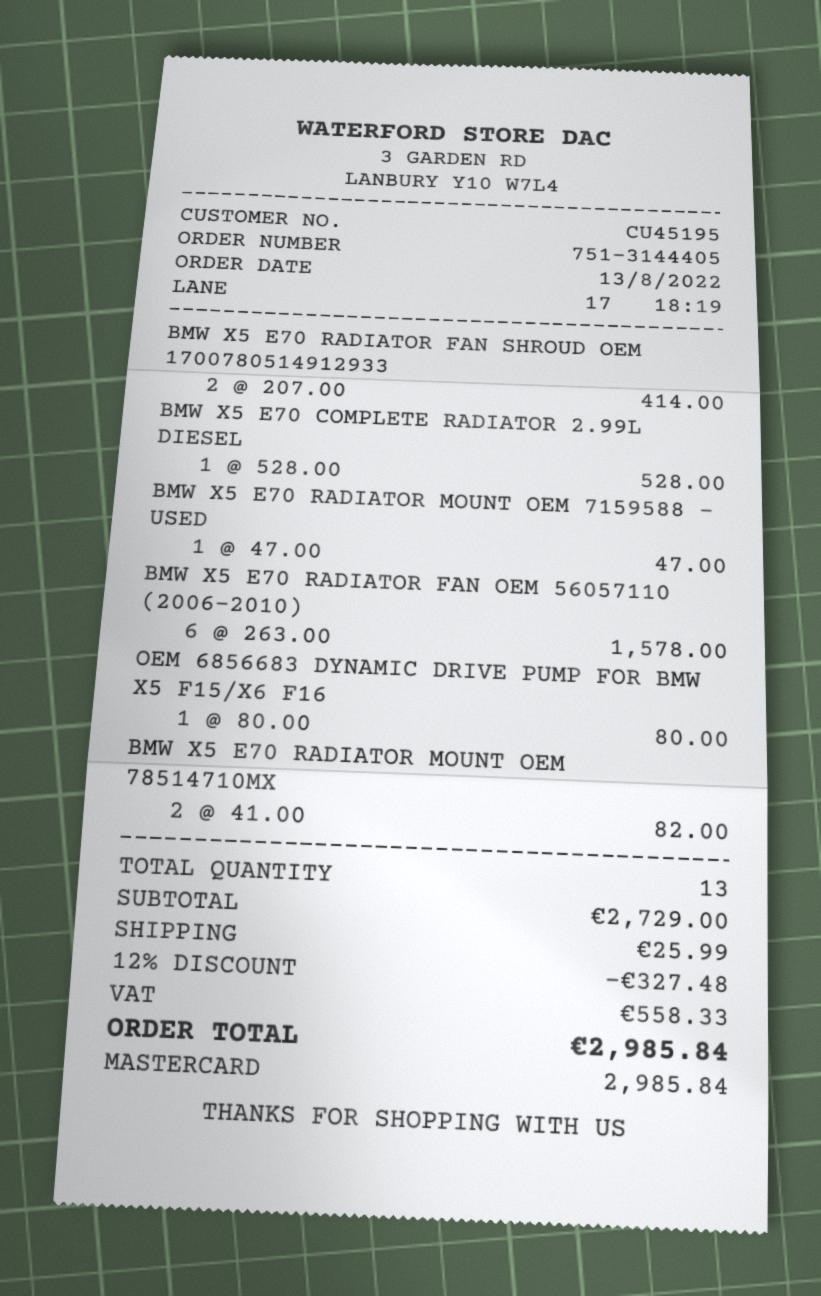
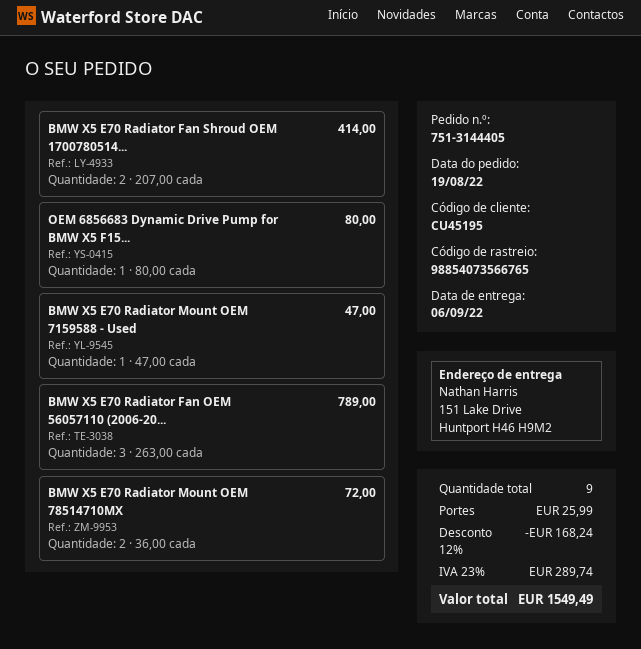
order date: 2022-08-13 -> 2022-08-19
BMW X5 E70 COMPLETE RADIATOR 2.99L DIESEL: 1 x 528.00 = 528.00 -> none
BMW X5 E70 RADIATOR FAN OEM 56057110 (2006-2010): 6 x 263.00 = 1578.00 -> 3 x 263.00 = 789.00
BMW X5 E70 RADIATOR MOUNT OEM 78514710MX: 2 x 41.00 = 82.00 -> 2 x 36.00 = 72.00
total quantity: 13 -> 9
discount: 12% = 327.48 -> 12% = 168.24
tax: 558.33 -> 289.74
total: 2985.84 -> 1549.49

